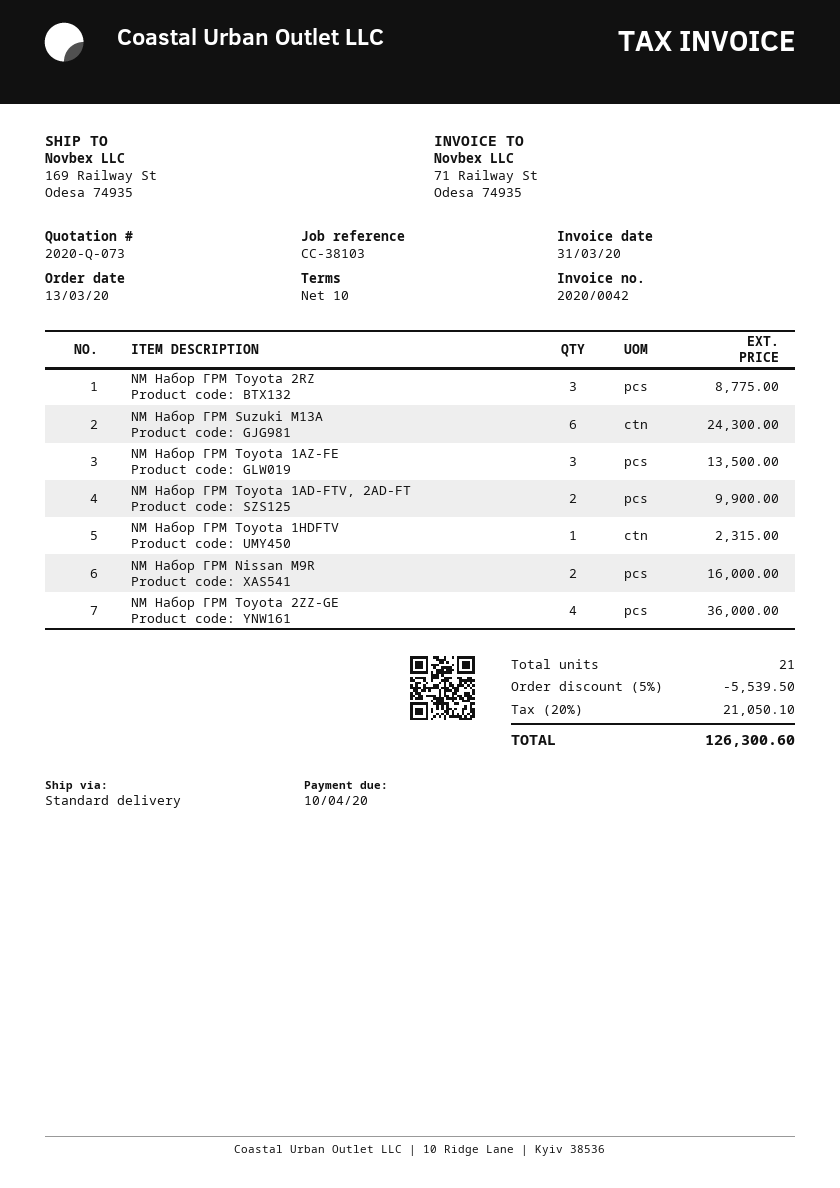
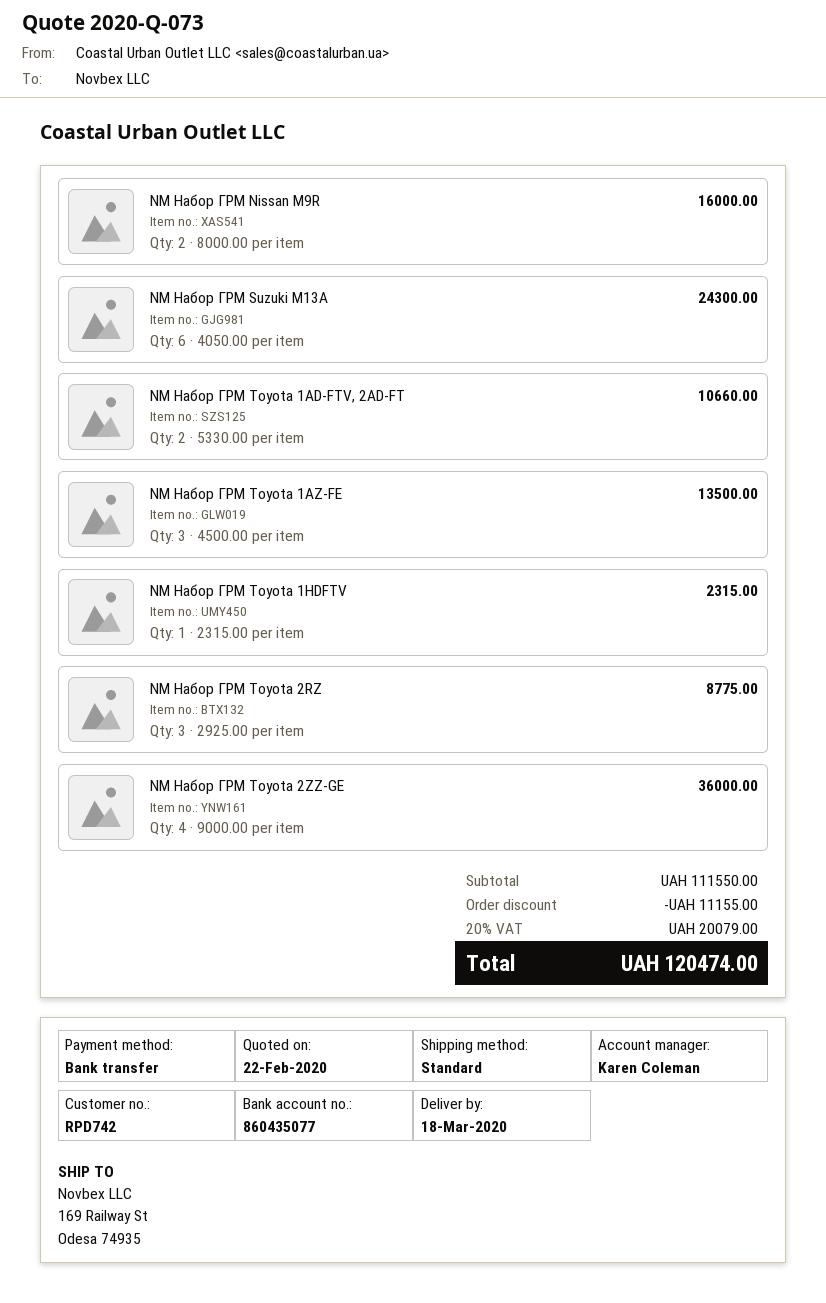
NM Набор ГРМ Toyota 1AD-FTV, 2AD-FT: 2 for 9900.00 -> 2 for 10660.00
discount: 5539.50 -> 11155.00
tax: 20% = 21050.10 -> 20% = 20079.00
total: 126300.60 -> 120474.00

